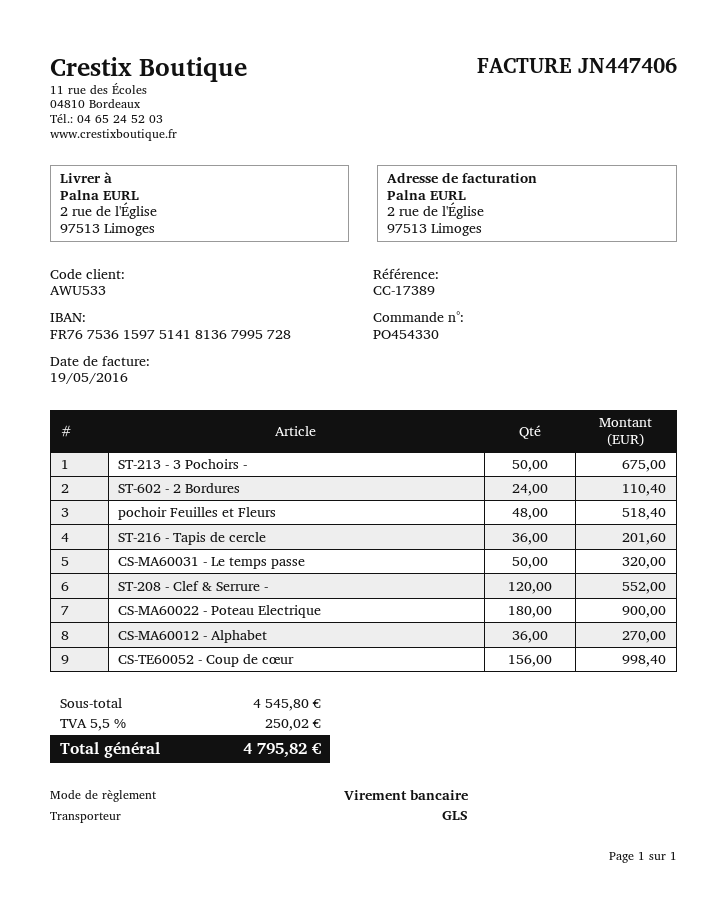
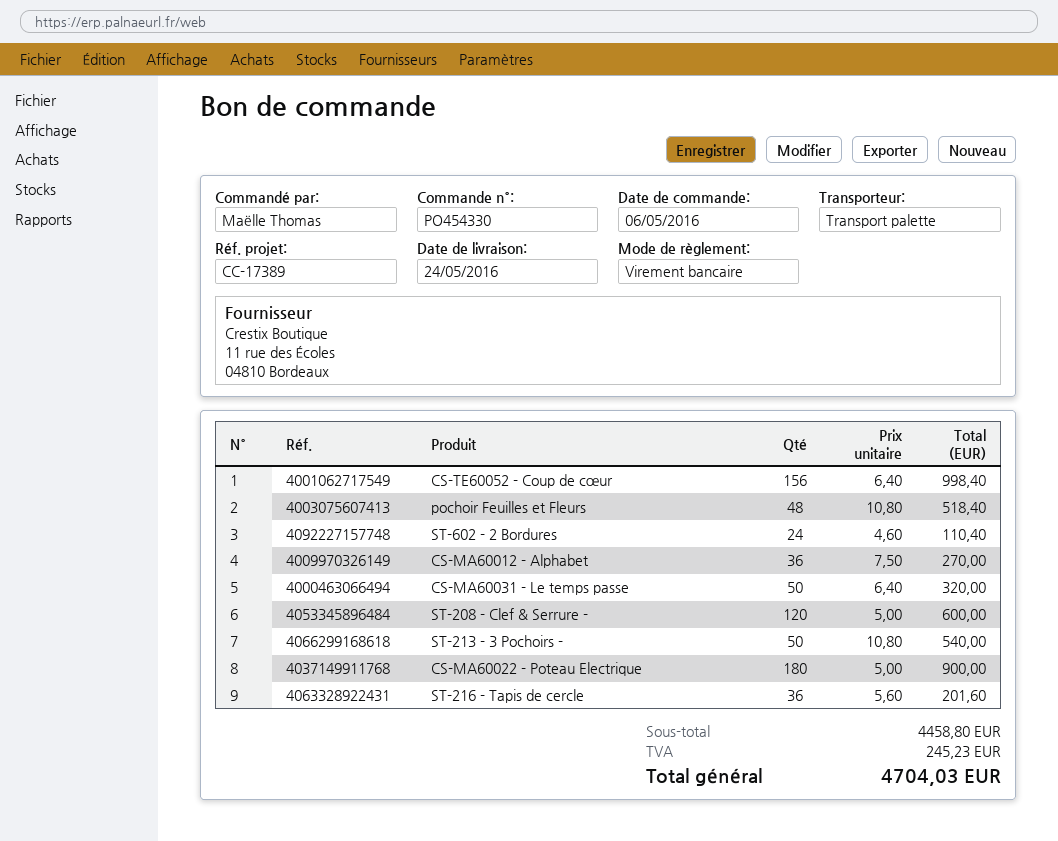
shipping method: GLS -> pallet freight
ST-213 - 3 Pochoirs -: 50 for 675.00 -> 50 for 540.00
ST-208 - Clef & Serrure -: 120 for 552.00 -> 120 for 600.00
subtotal: 4545.80 -> 4458.80
tax: 250.02 -> 245.23
total: 4795.82 -> 4704.03

